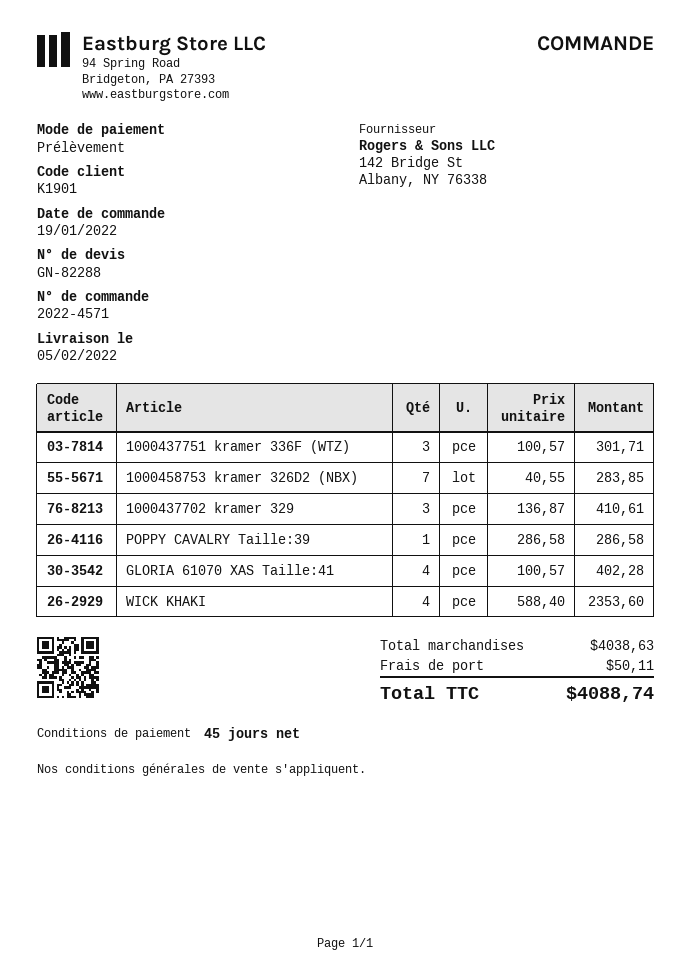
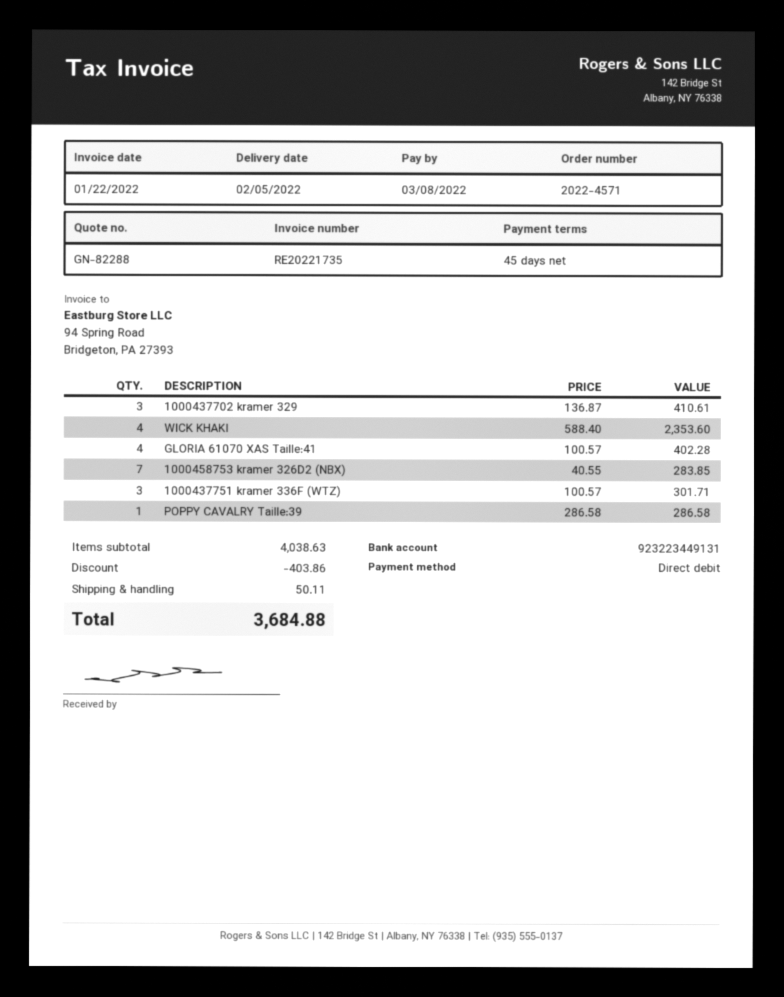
discount: none -> 403.86
total: 4088.74 -> 3684.88

